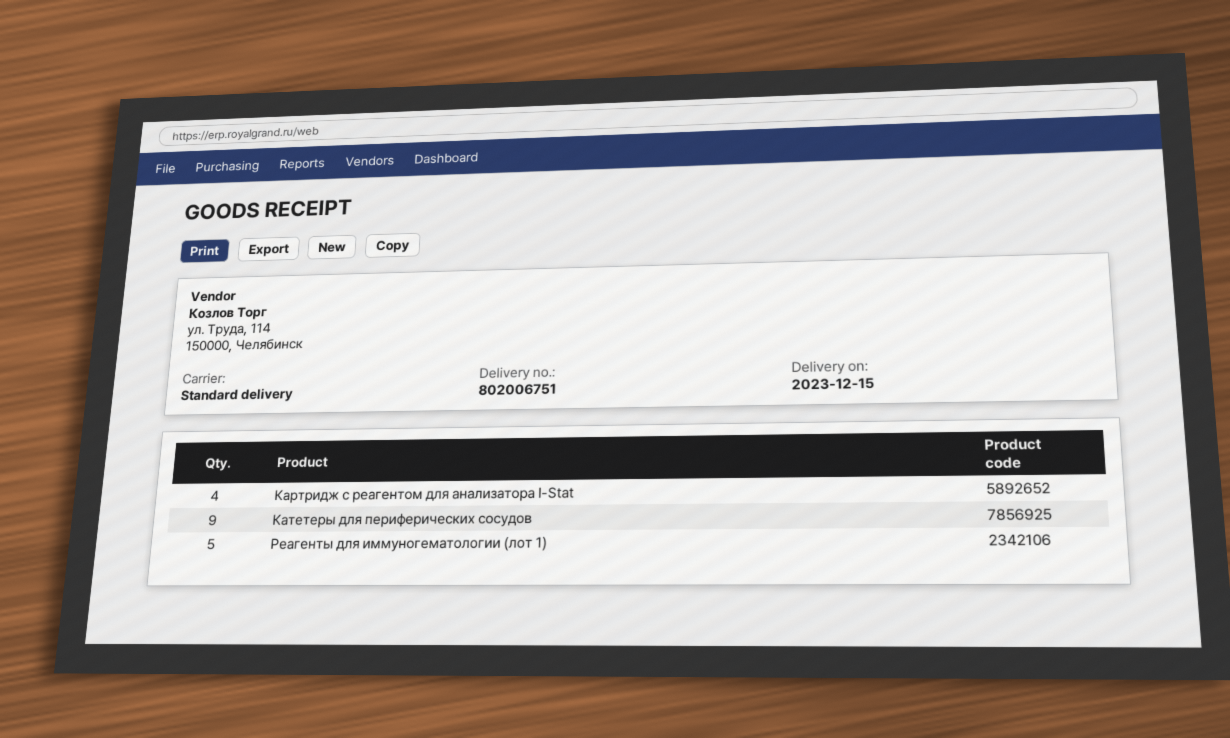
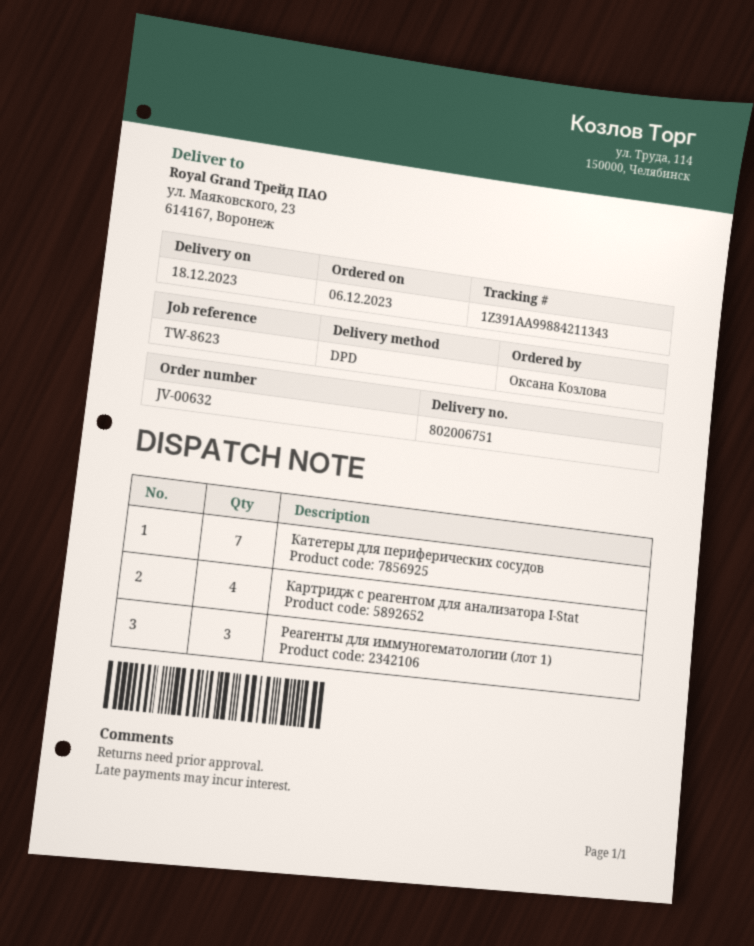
delivery date: 2023-12-15 -> 2023-12-18
shipping method: standard -> DPD
Катетеры для периферических сосудов: 9 -> 7
Реагенты для иммуногематологии (лот 1): 5 -> 3

